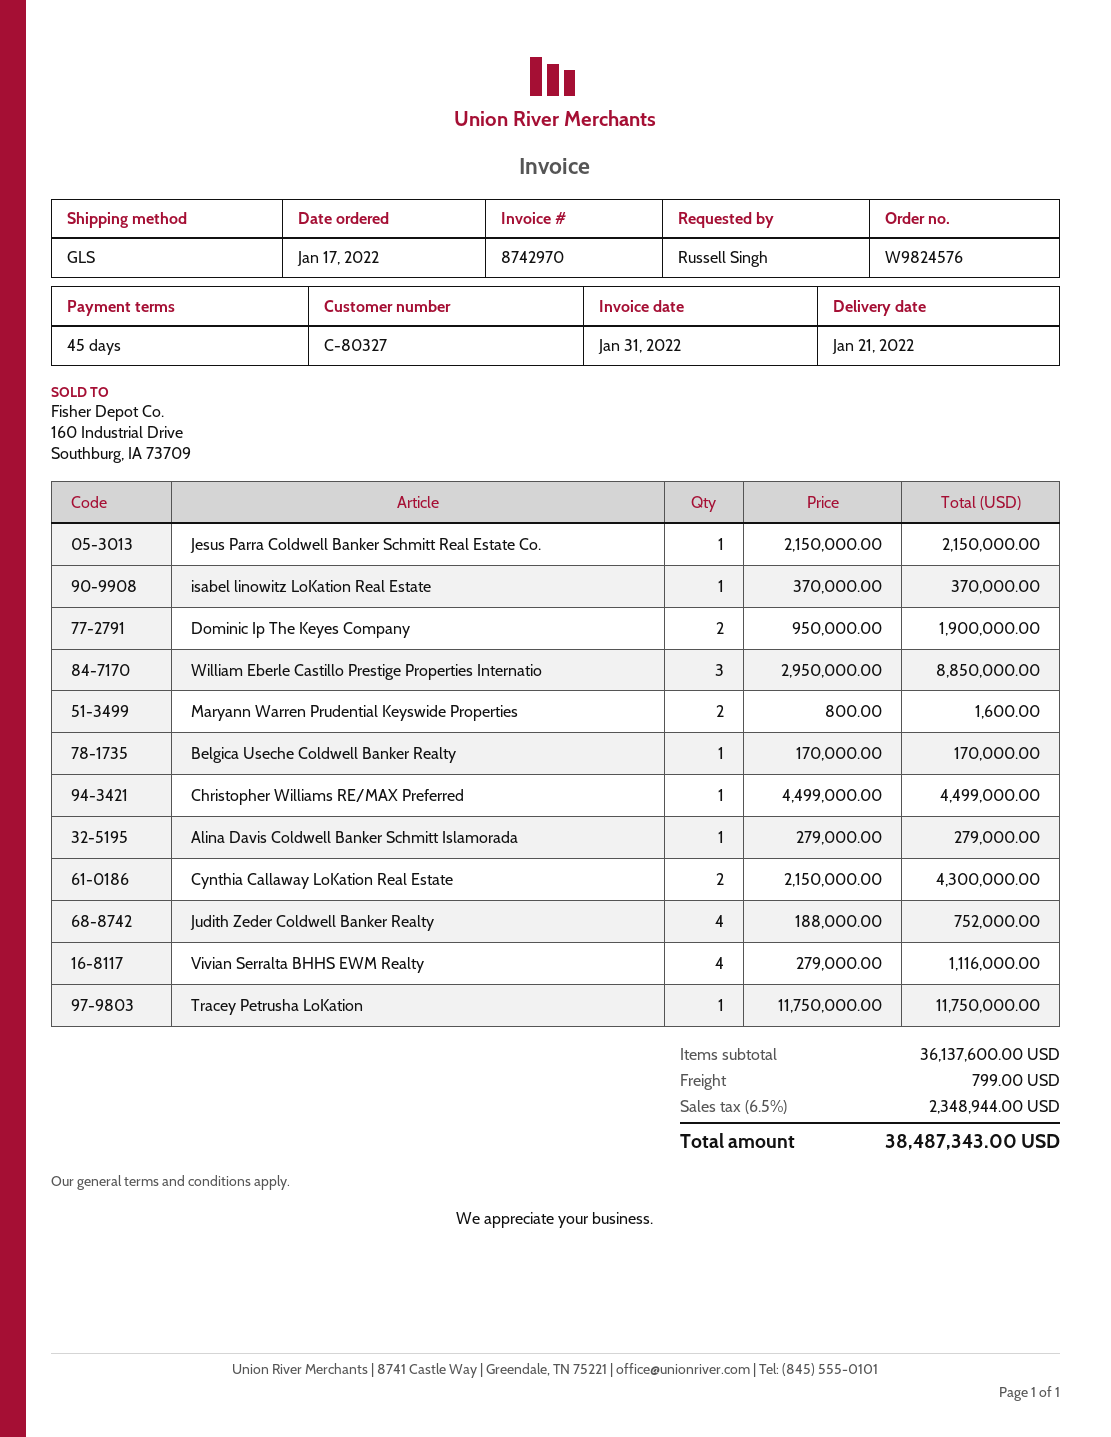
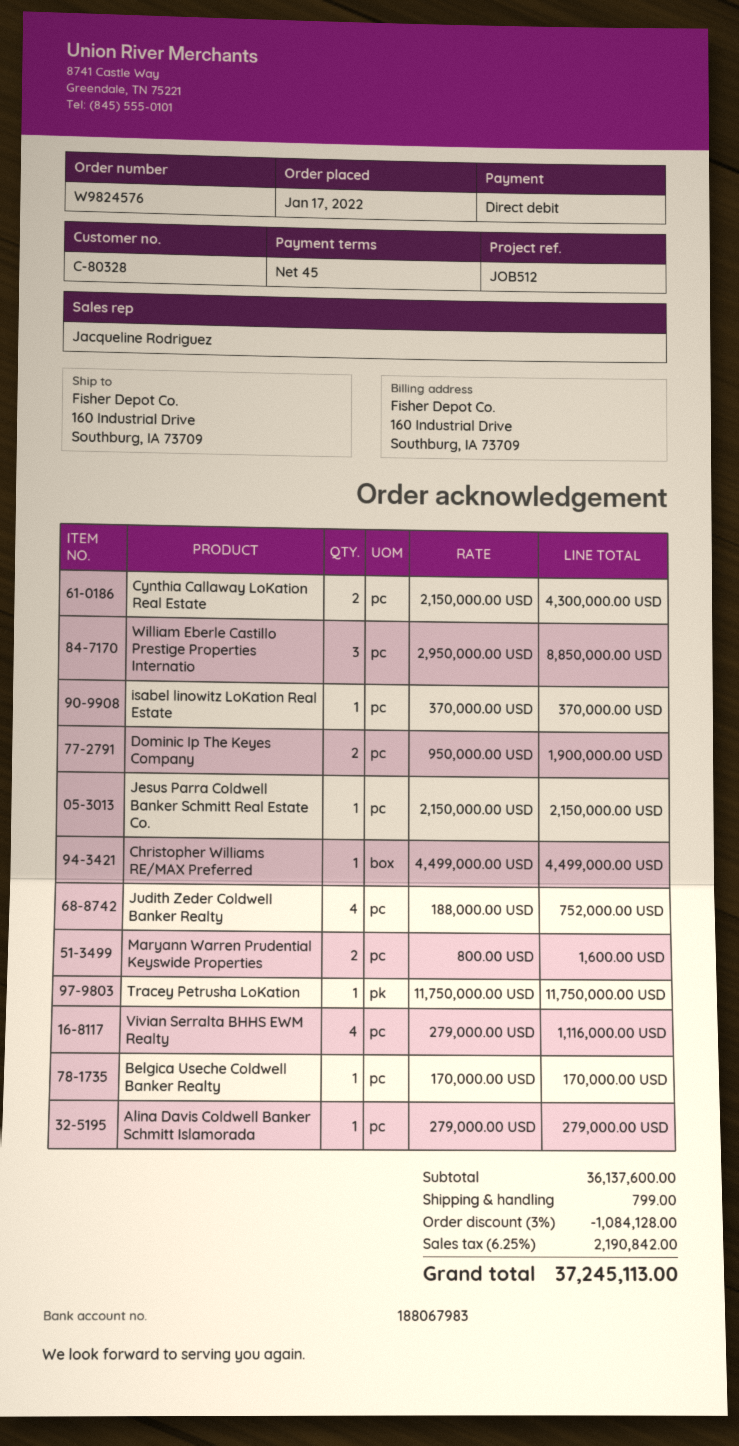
customer number: C-80327 -> C-80328
discount: none -> 3% = 1084128.00
tax: 6.5% = 2348944.00 -> 6.25% = 2190842.00
total: 38487343.00 -> 37245113.00

